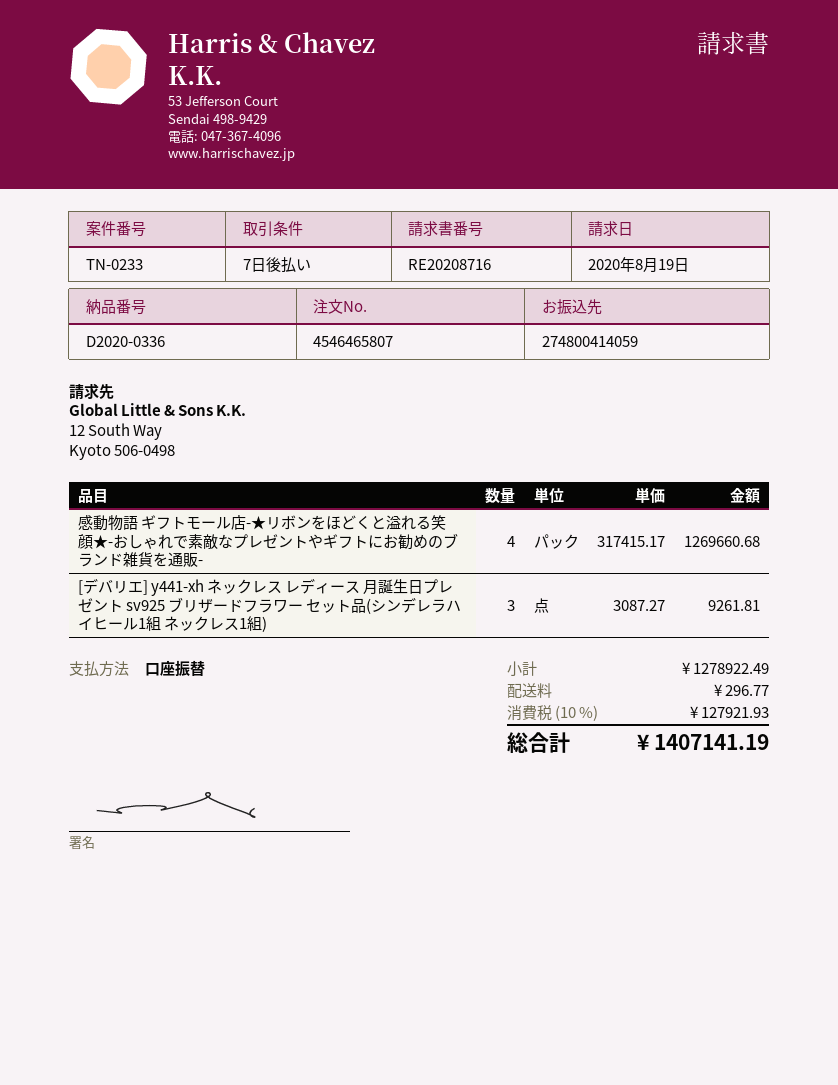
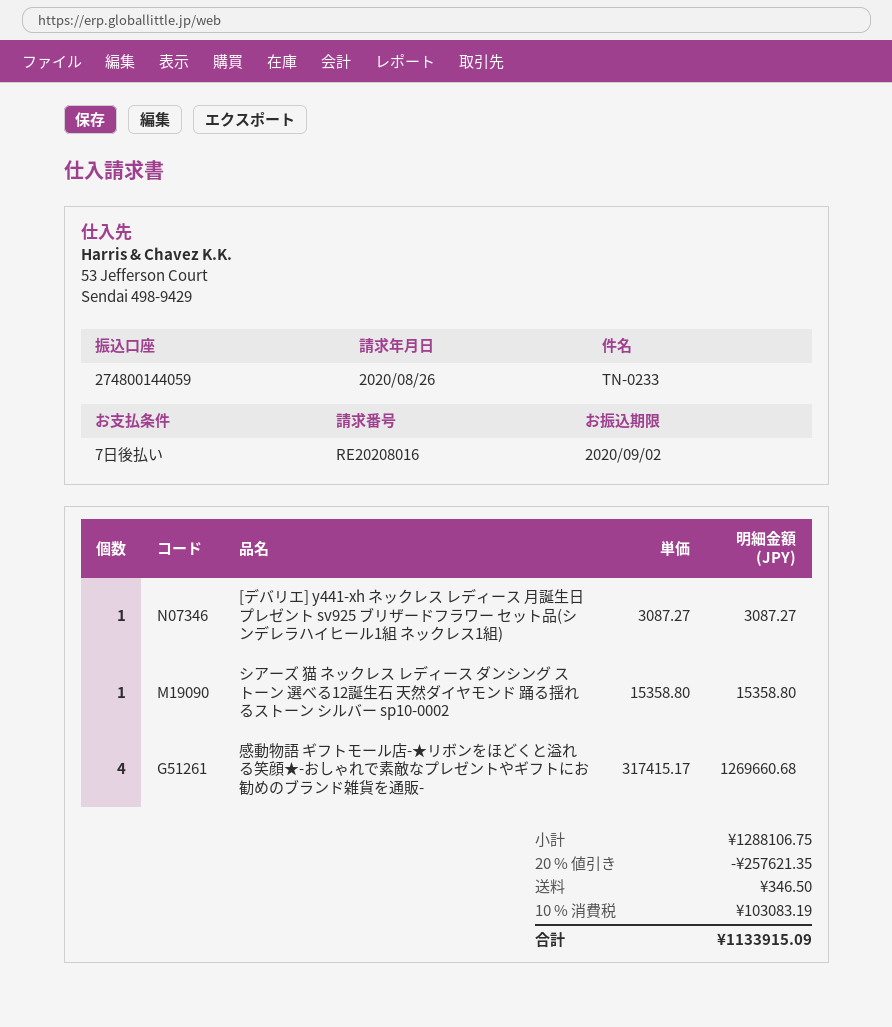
invoice number: RE20208716 -> RE20208016
invoice date: 2020-08-19 -> 2020-08-26
bank account: 274800414059 -> 274800144059
[デバリエ] y441-xh ネックレス レディース 月誕生日プレゼント sv925 ブリザードフラワー セット品(シンデレラハイヒール1組 ネックレス1組): 3 x 3087.27 = 9261.81 -> 1 x 3087.27 = 3087.27
シアーズ 猫 ネックレス レディース ダンシング ストーン 選べる12誕生石 天然ダイヤモンド 踊る揺れるストーン シルバー sp10-0002: none -> 1 x 15358.80 = 15358.80
subtotal: 1278922.49 -> 1288106.75
discount: none -> 20% = 257621.35
shipping: 296.77 -> 346.50
tax: 10% = 127921.93 -> 10% = 103083.19
total: 1407141.19 -> 1133915.09

